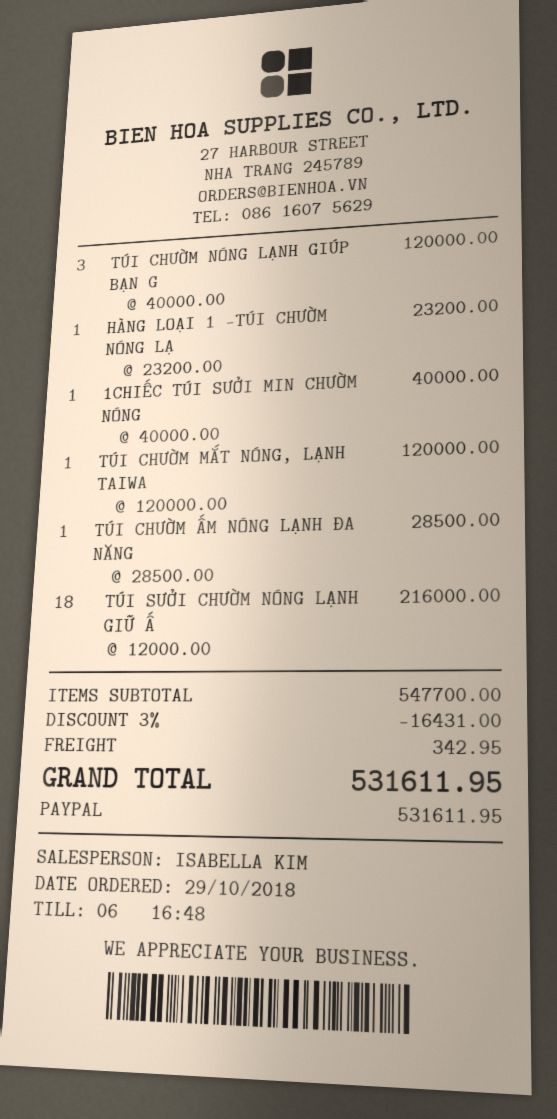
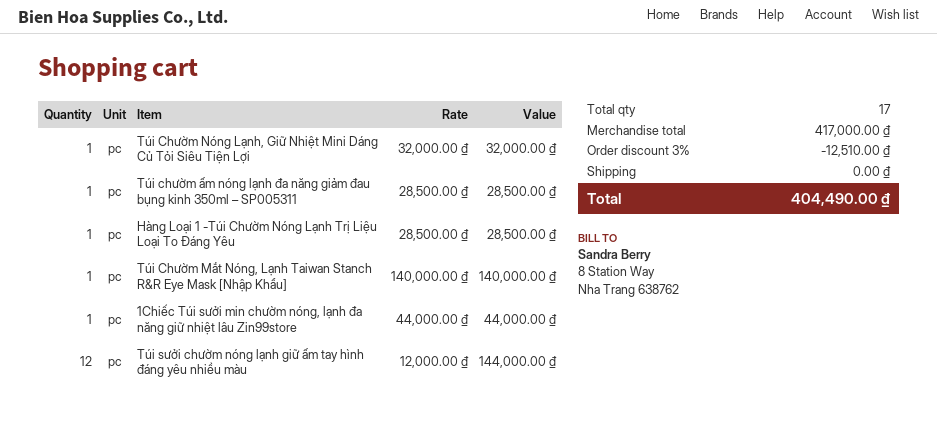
TÚI CHƯỜM NÓNG LẠNH GIÚP BẠN G: 3 x 40000.00 = 120000.00 -> none
HÀNG LOẠI 1 -TÚI CHƯỜM NÓNG LẠ: 1 x 23200.00 = 23200.00 -> 1 x 28500.00 = 28500.00
1CHIẾC TÚI SƯỞI MIN CHƯỜM NÓNG: 1 x 40000.00 = 40000.00 -> 1 x 44000.00 = 44000.00
TÚI CHƯỜM MẮT NÓNG, LẠNH TAIWA: 1 x 120000.00 = 120000.00 -> 1 x 140000.00 = 140000.00
TÚI SƯỞI CHƯỜM NÓNG LẠNH GIỮ Ấ: 18 x 12000.00 = 216000.00 -> 12 x 12000.00 = 144000.00
Túi Chườm Nóng Lạnh, Giữ Nhiệt Mini Dáng Củ Tỏi Siêu Tiện Lợi: none -> 1 x 32000.00 = 32000.00
subtotal: 547700.00 -> 417000.00
discount: 3% = 16431.00 -> 3% = 12510.00
shipping: 342.95 -> 0.00
total: 531611.95 -> 404490.00

